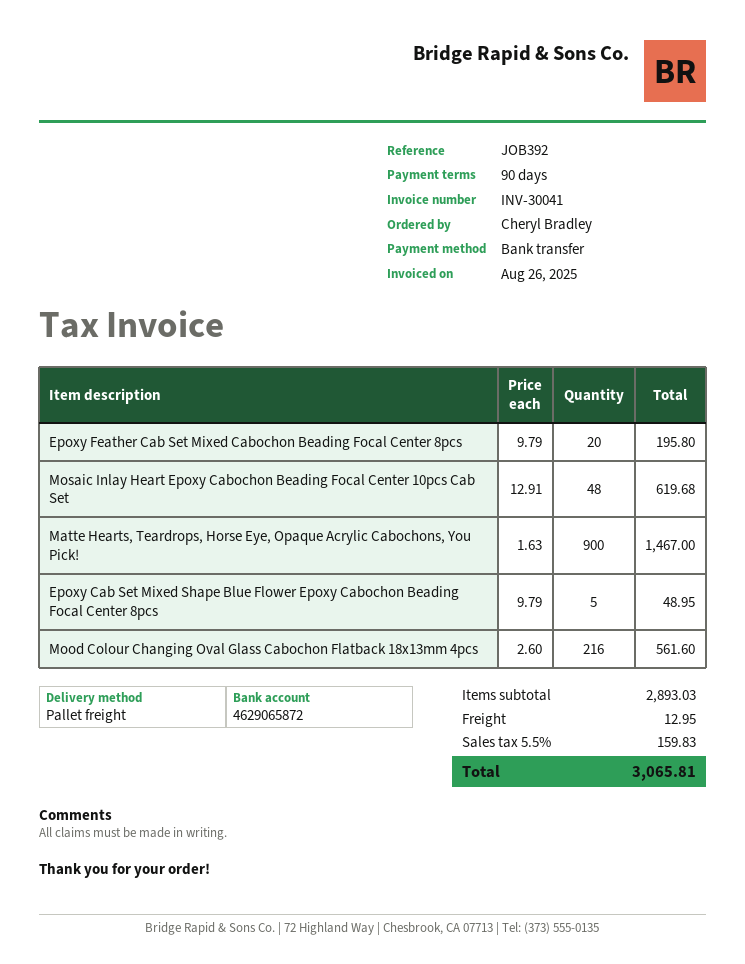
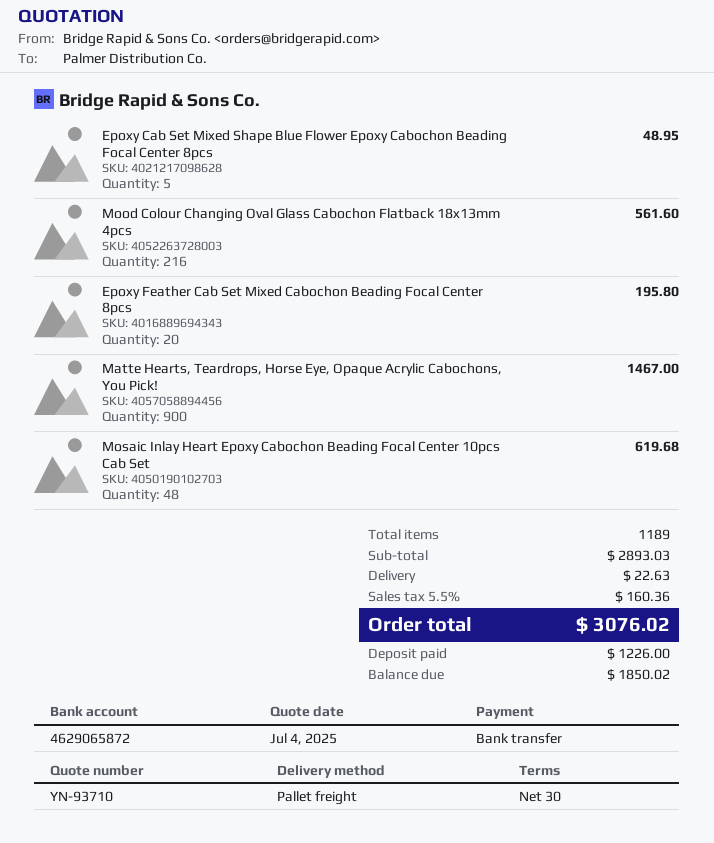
payment terms: 90 days -> 30 days
shipping: 12.95 -> 22.63
tax: 5.5% = 159.83 -> 5.5% = 160.36
total: 3065.81 -> 3076.02

